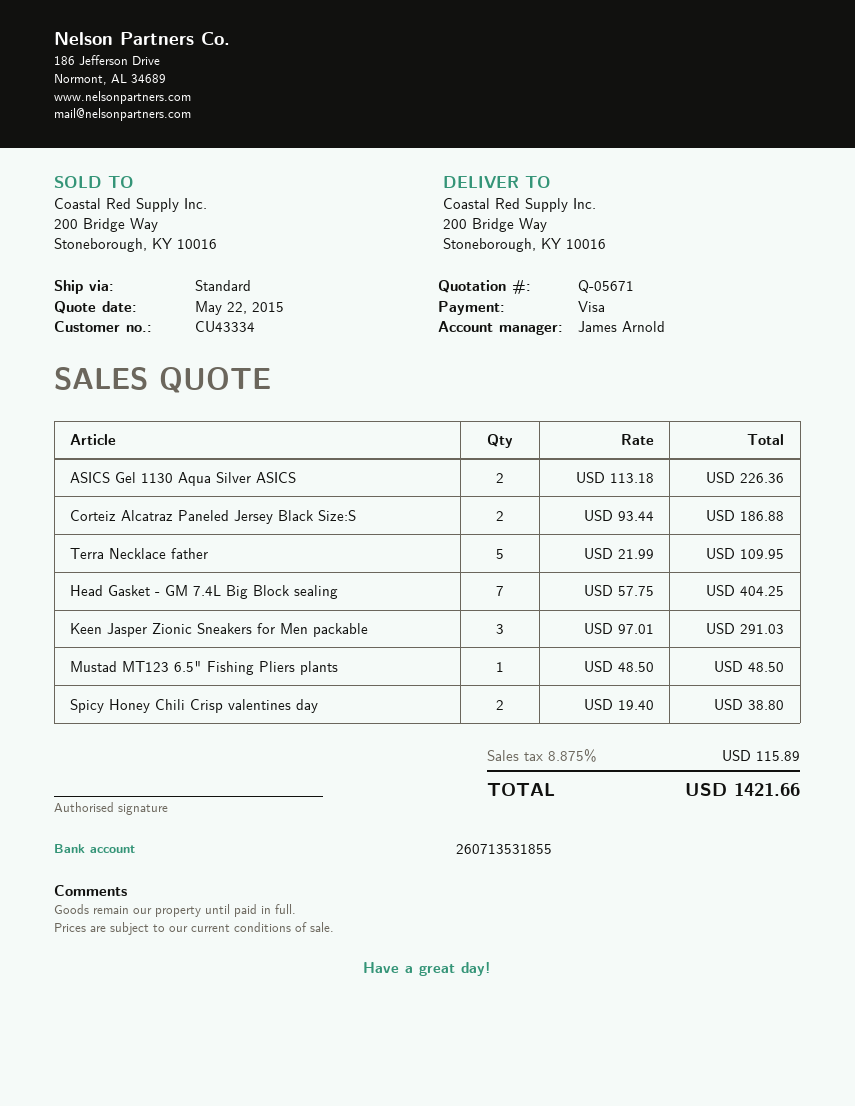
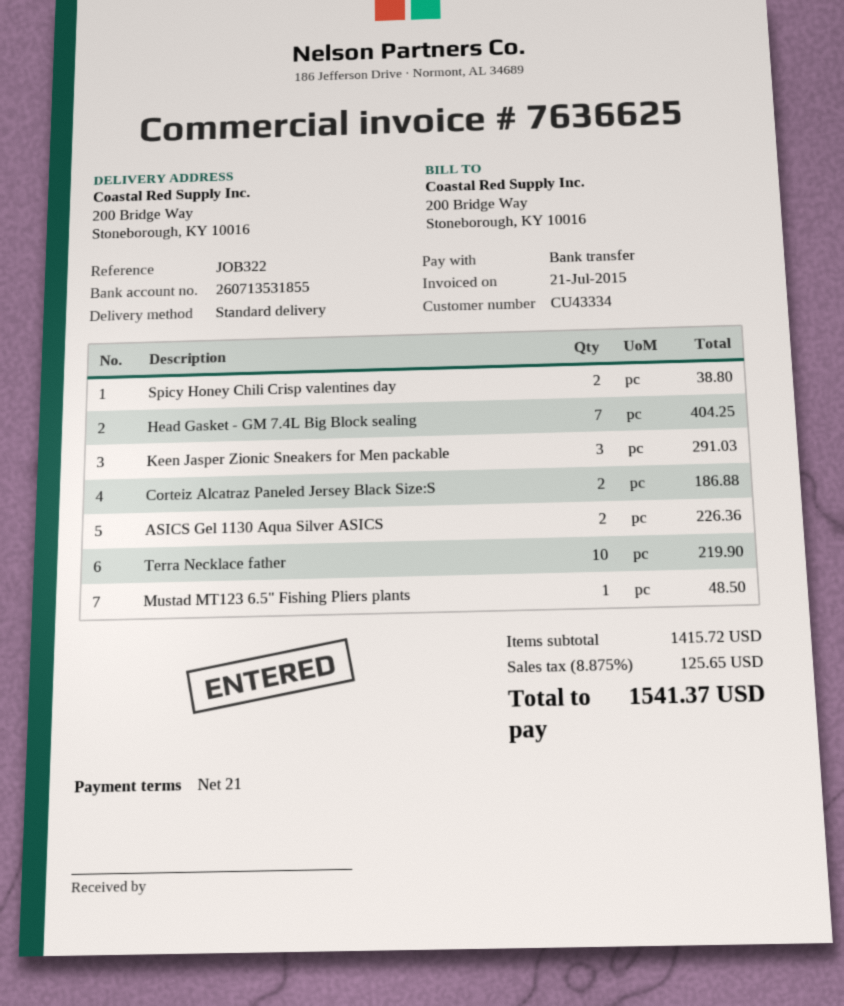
payment method: Visa -> bank transfer
Terra Necklace father: 5 for 109.95 -> 10 for 219.90
tax: 8.875% = 115.89 -> 8.875% = 125.65
total: 1421.66 -> 1541.37

